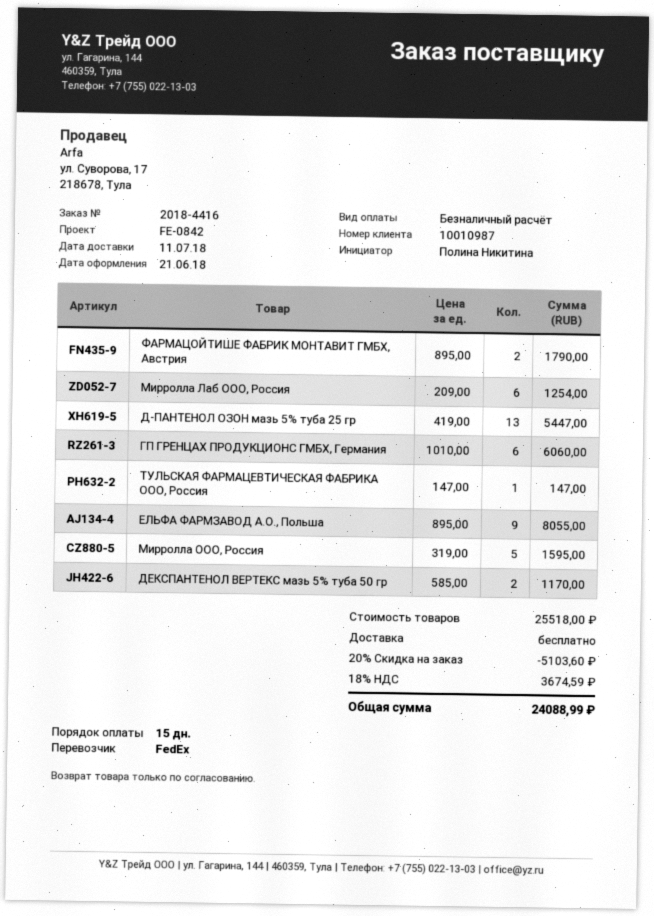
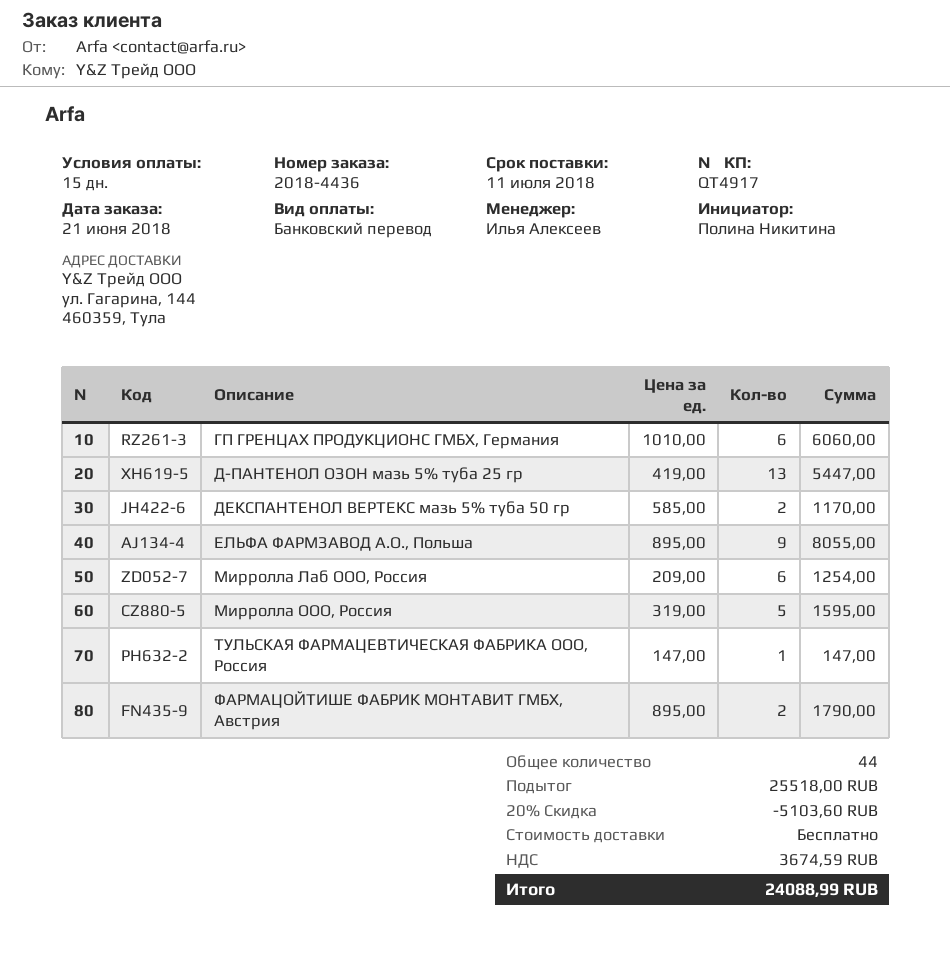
order number: 2018-4416 -> 2018-4436

